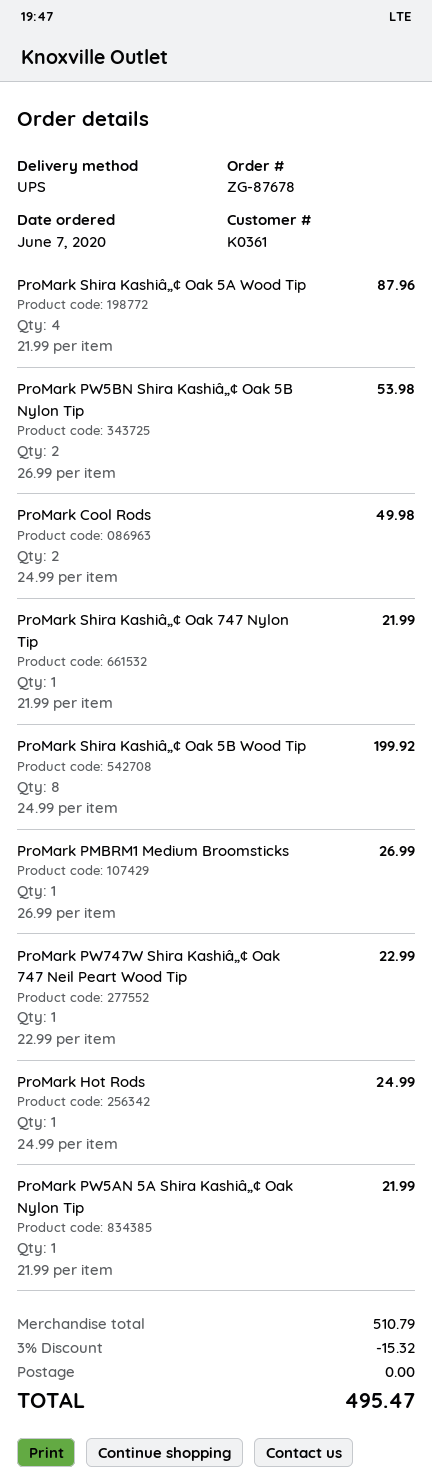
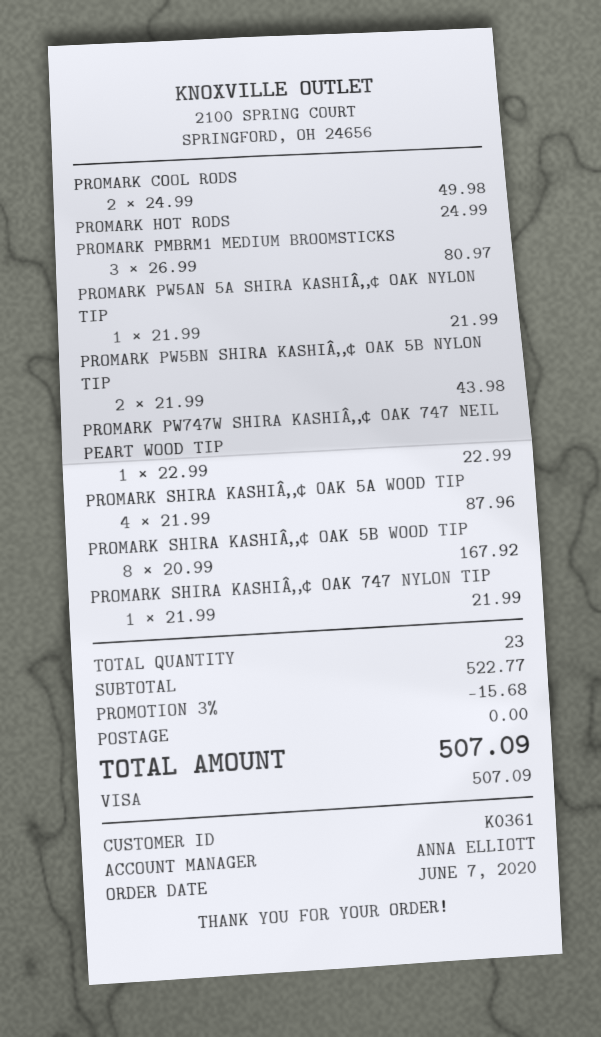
ProMark PW5BN Shira Kashiâ„¢ Oak 5B Nylon Tip: 2 x 26.99 = 53.98 -> 2 x 21.99 = 43.98
ProMark Shira Kashiâ„¢ Oak 5B Wood Tip: 8 x 24.99 = 199.92 -> 8 x 20.99 = 167.92
ProMark PMBRM1 Medium Broomsticks: 1 x 26.99 = 26.99 -> 3 x 26.99 = 80.97
subtotal: 510.79 -> 522.77
discount: 3% = 15.32 -> 3% = 15.68
total: 495.47 -> 507.09

